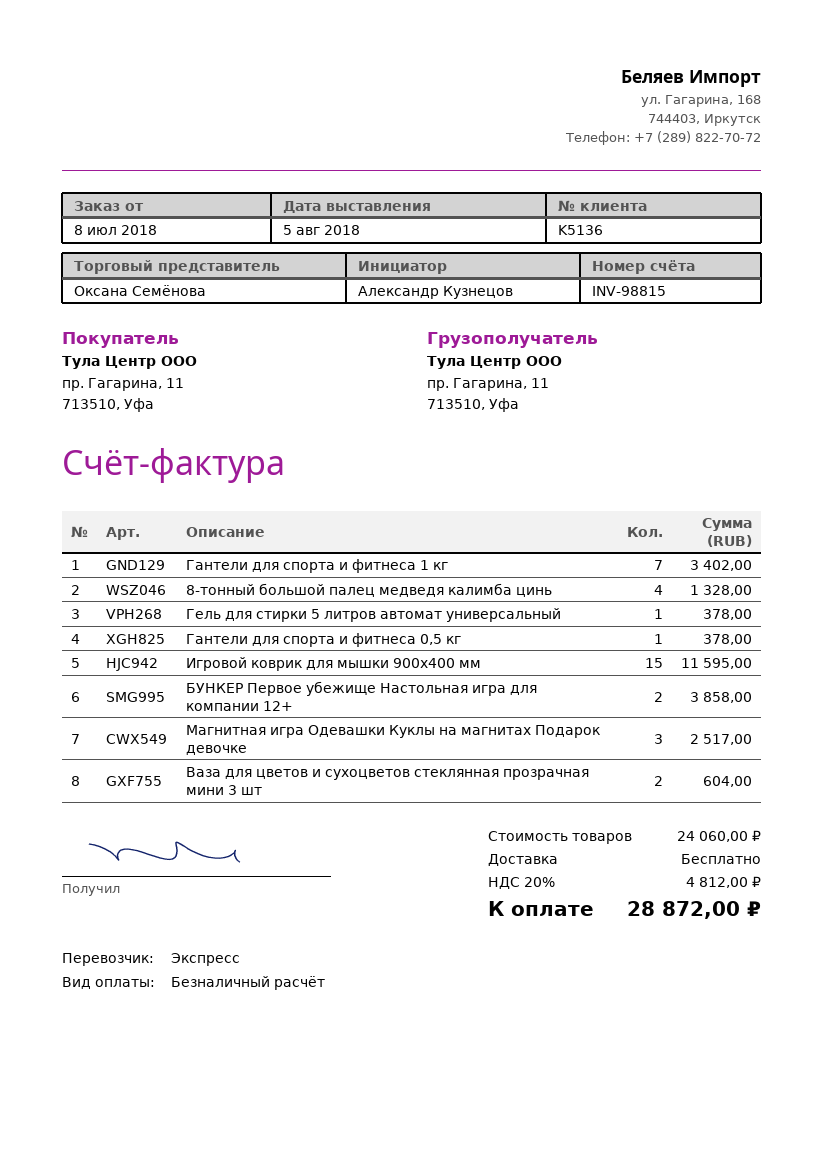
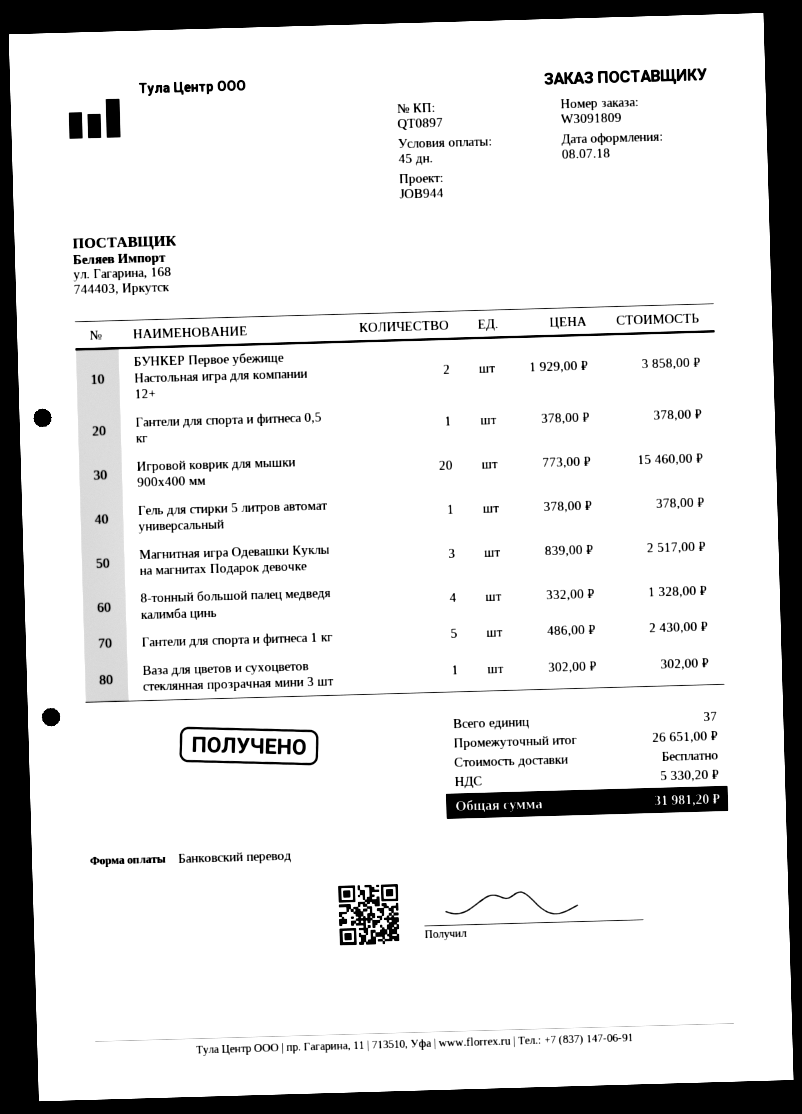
Гантели для спорта и фитнеса 1 кг: 7 for 3402.00 -> 5 for 2430.00
Игровой коврик для мышки 900х400 мм: 15 for 11595.00 -> 20 for 15460.00
Ваза для цветов и сухоцветов стеклянная прозрачная мини 3 шт: 2 for 604.00 -> 1 for 302.00
subtotal: 24060.00 -> 26651.00
tax: 4812.00 -> 5330.20
total: 28872.00 -> 31981.20

